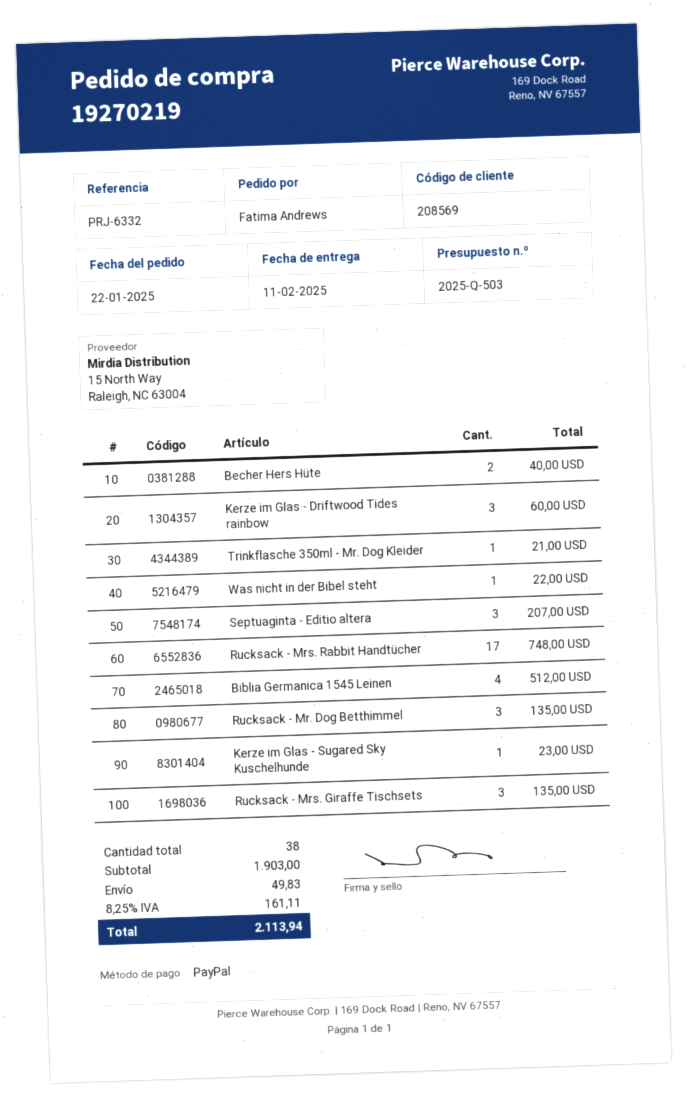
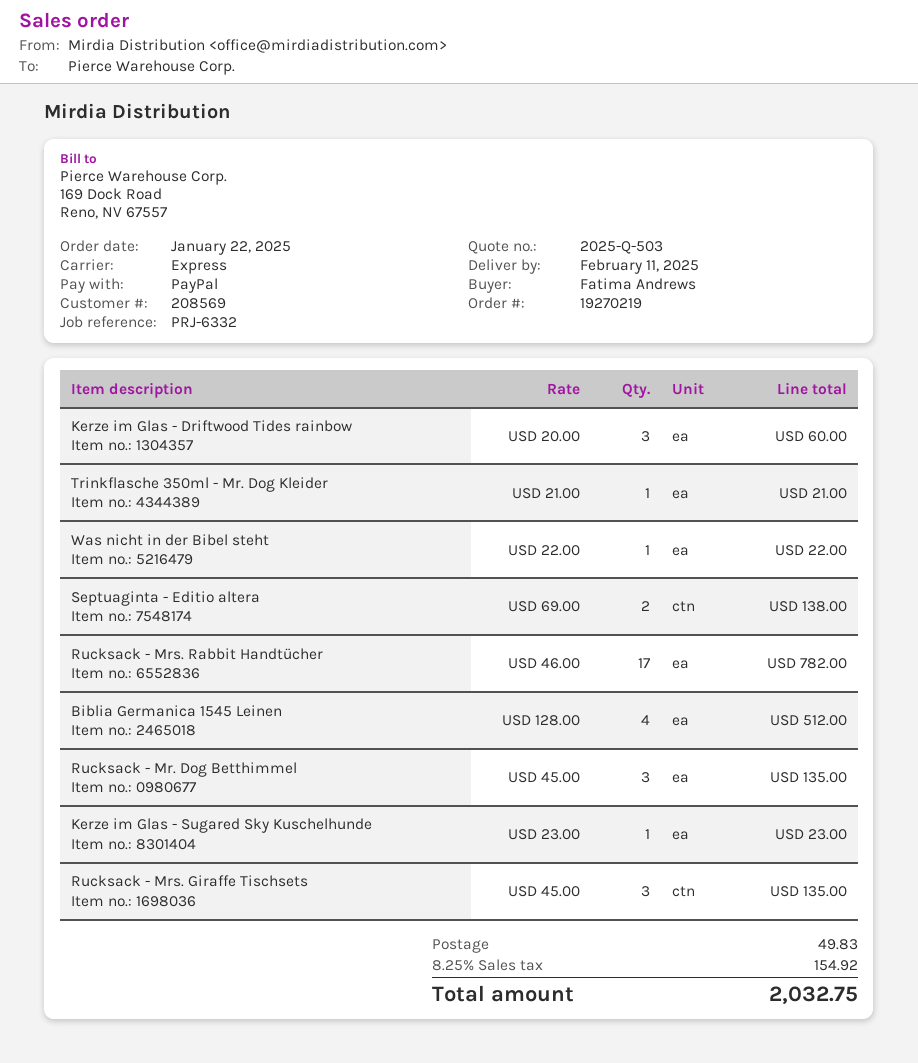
Becher Hers Hüte: 2 for 40.00 -> none
Septuaginta - Editio altera: 3 for 207.00 -> 2 for 138.00
Rucksack - Mrs. Rabbit Handtücher: 17 for 748.00 -> 17 for 782.00
tax: 8.25% = 161.11 -> 8.25% = 154.92
total: 2113.94 -> 2032.75

